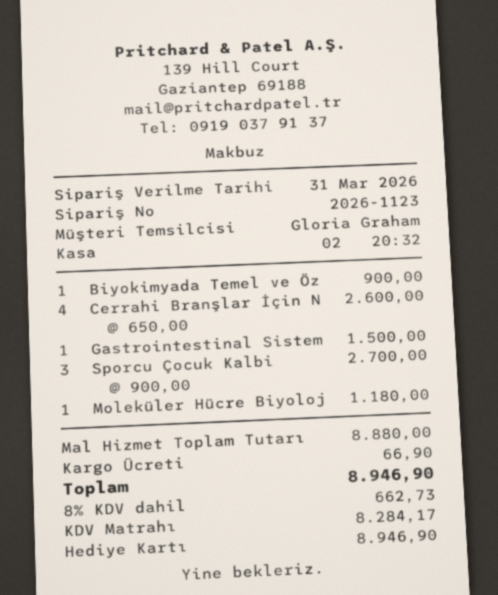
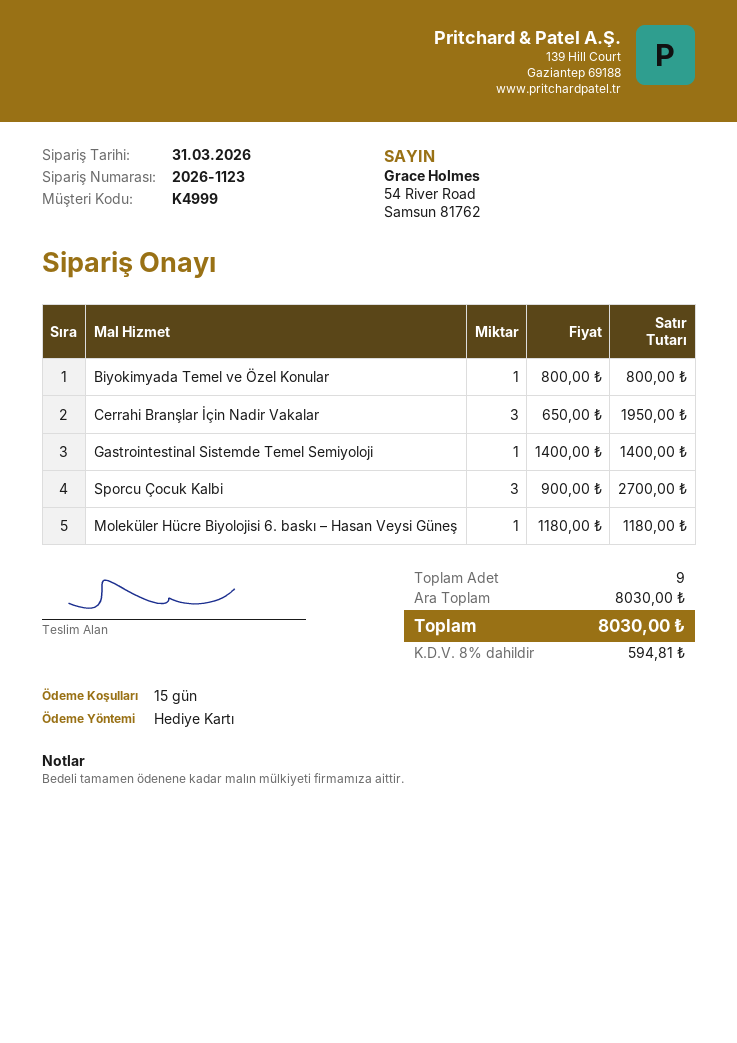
Biyokimyada Temel ve Öz: 1 x 900.00 = 900.00 -> 1 x 800.00 = 800.00
Cerrahi Branşlar İçin N: 4 x 650.00 = 2600.00 -> 3 x 650.00 = 1950.00
Gastrointestinal Sistem: 1 x 1500.00 = 1500.00 -> 1 x 1400.00 = 1400.00
subtotal: 8880.00 -> 8030.00
shipping: 66.90 -> none
tax: 8% = 662.73 -> 8% = 594.81
total: 8946.90 -> 8030.00

